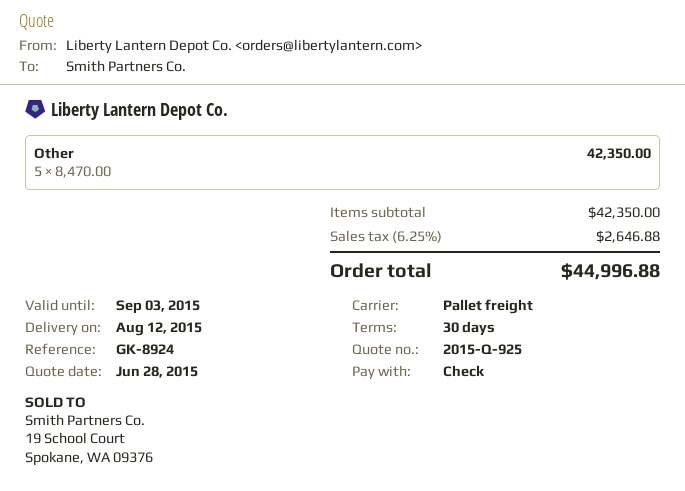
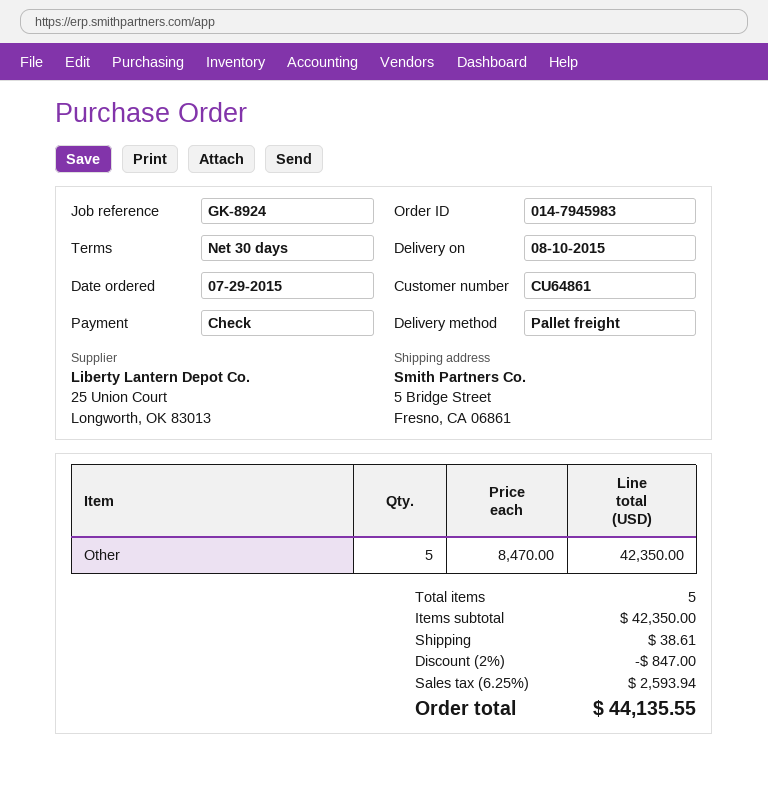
delivery date: 2015-08-12 -> 2015-08-10
discount: none -> 2% = 847.00
shipping: none -> 38.61
tax: 6.25% = 2646.88 -> 6.25% = 2593.94
total: 44996.88 -> 44135.55

